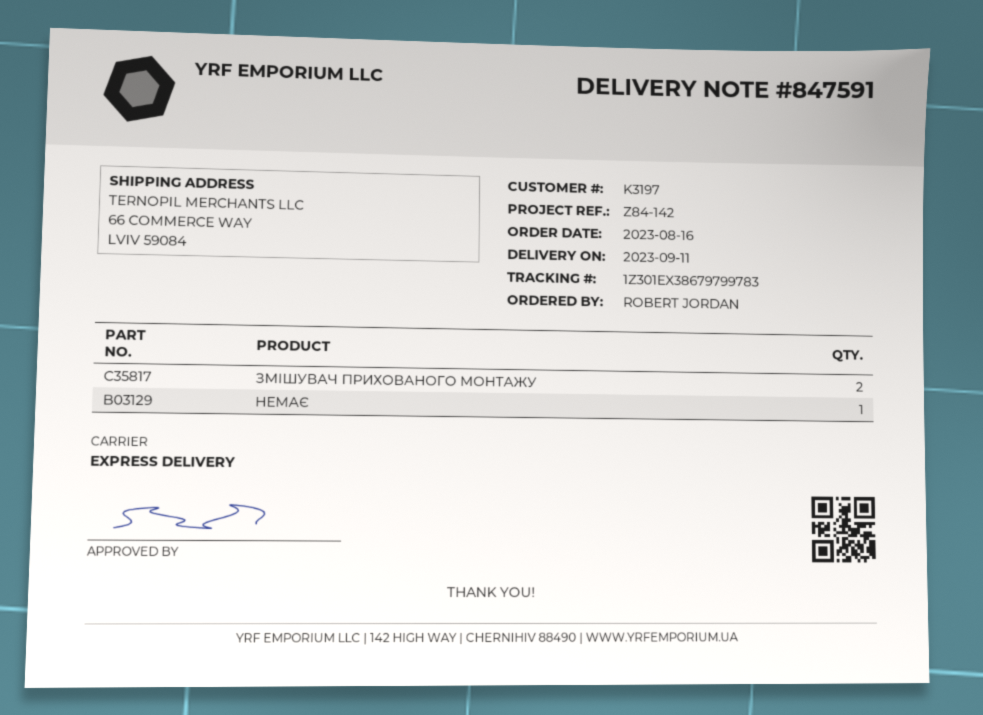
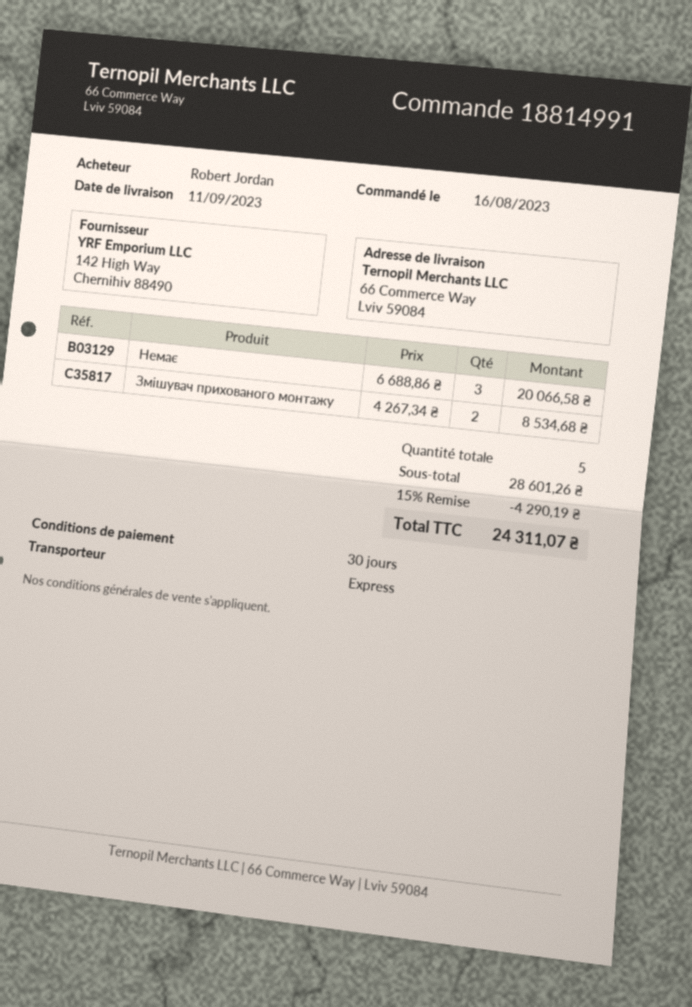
НЕМАЄ: 1 -> 3

